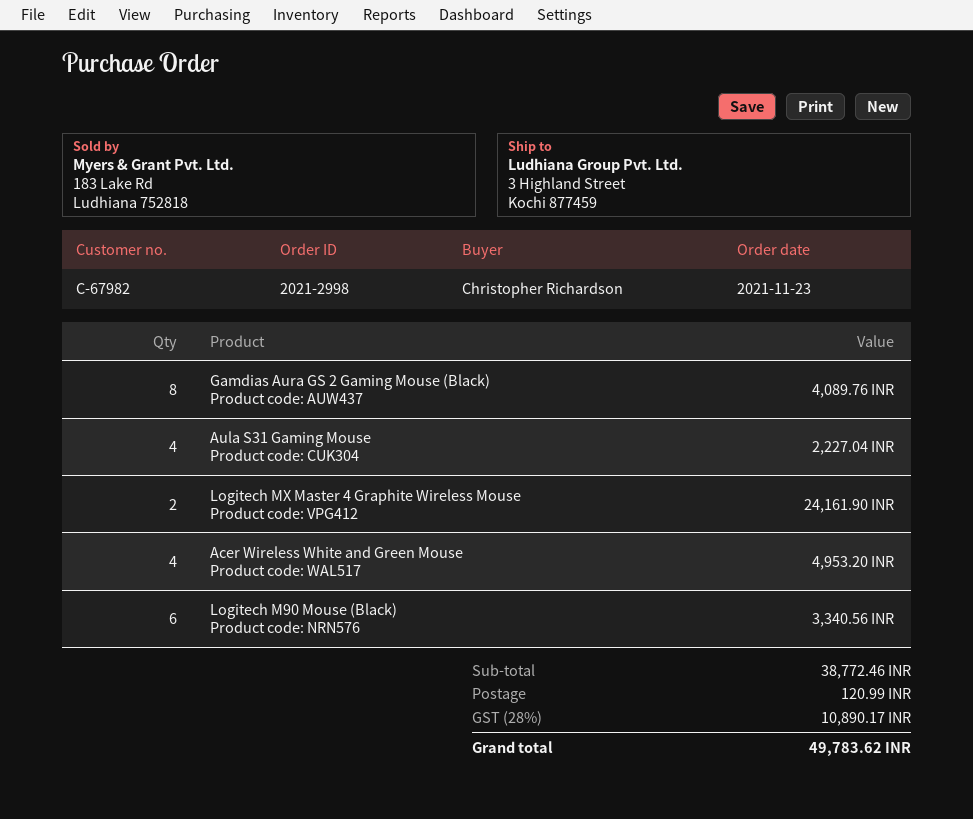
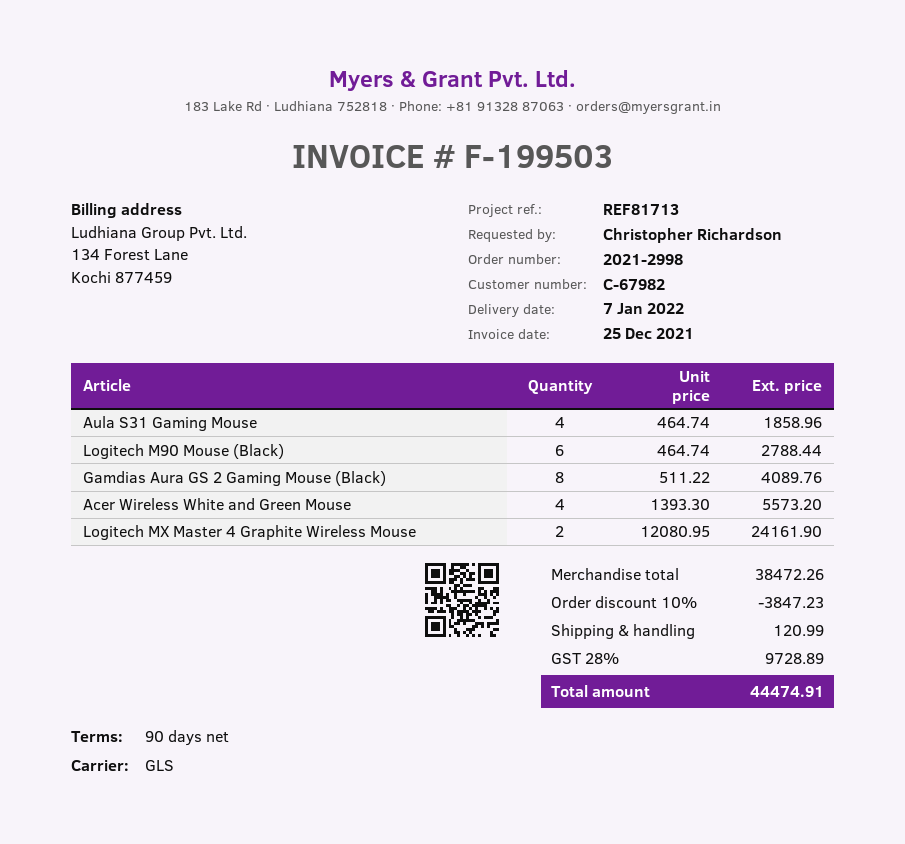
Aula S31 Gaming Mouse: 4 for 2227.04 -> 4 for 1858.96
Acer Wireless White and Green Mouse: 4 for 4953.20 -> 4 for 5573.20
Logitech M90 Mouse (Black): 6 for 3340.56 -> 6 for 2788.44
subtotal: 38772.46 -> 38472.26
discount: none -> 10% = 3847.23
tax: 28% = 10890.17 -> 28% = 9728.89
total: 49783.62 -> 44474.91

